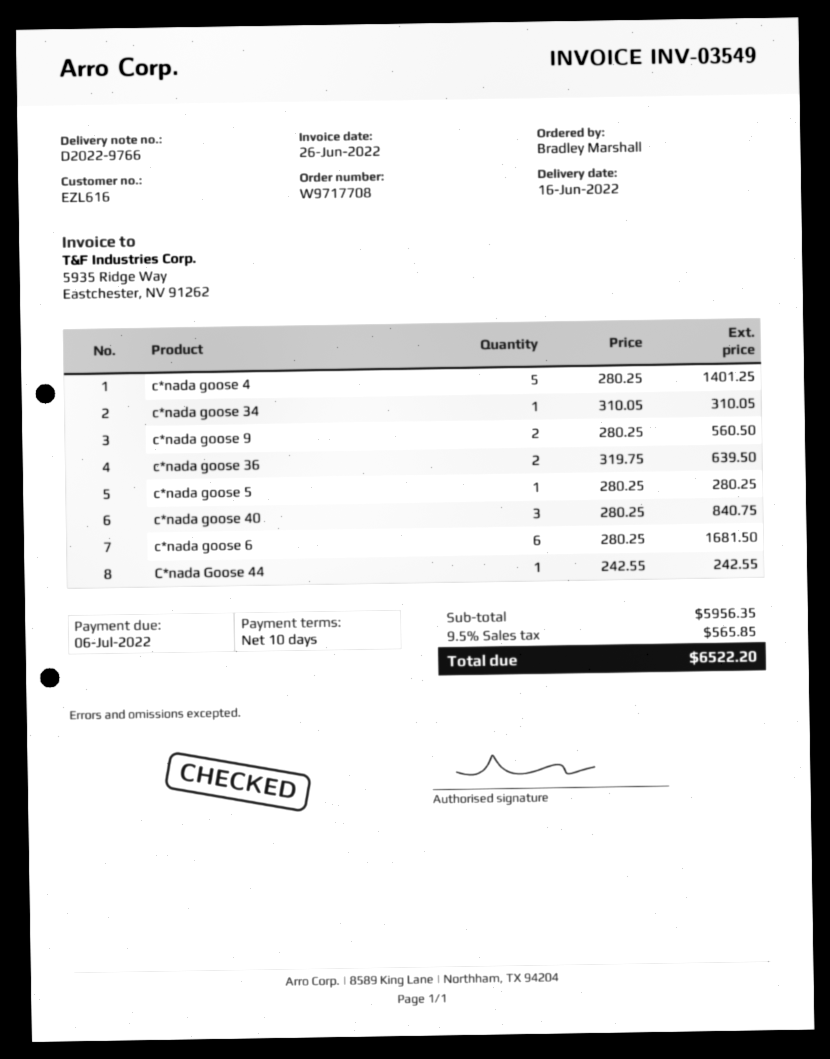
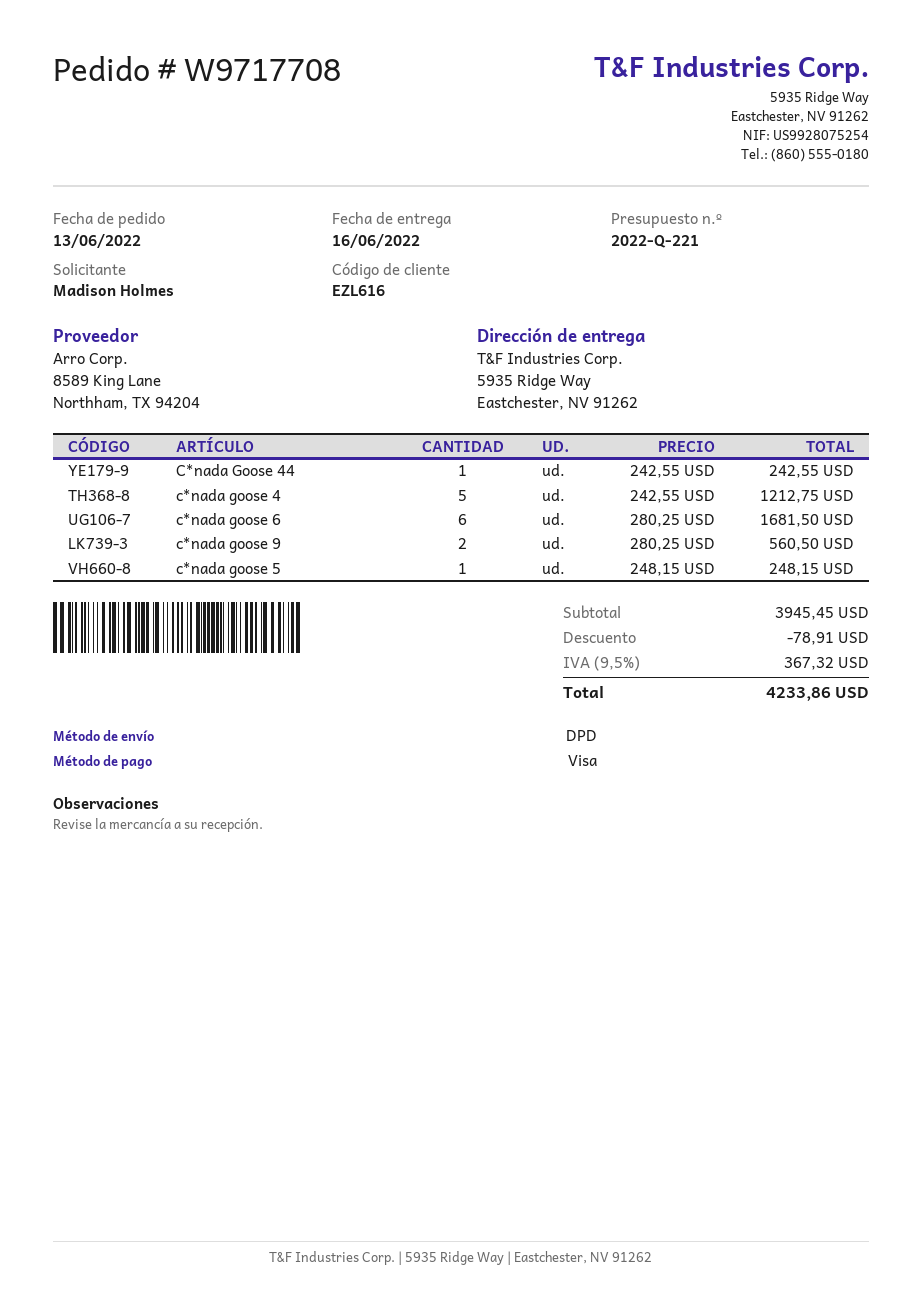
ordered by: Bradley Marshall -> Madison Holmes
c*nada goose 4: 5 x 280.25 = 1401.25 -> 5 x 242.55 = 1212.75
c*nada goose 34: 1 x 310.05 = 310.05 -> none
c*nada goose 36: 2 x 319.75 = 639.50 -> none
c*nada goose 5: 1 x 280.25 = 280.25 -> 1 x 248.15 = 248.15
c*nada goose 40: 3 x 280.25 = 840.75 -> none
subtotal: 5956.35 -> 3945.45
discount: none -> 78.91
tax: 9.5% = 565.85 -> 9.5% = 367.32
total: 6522.20 -> 4233.86

